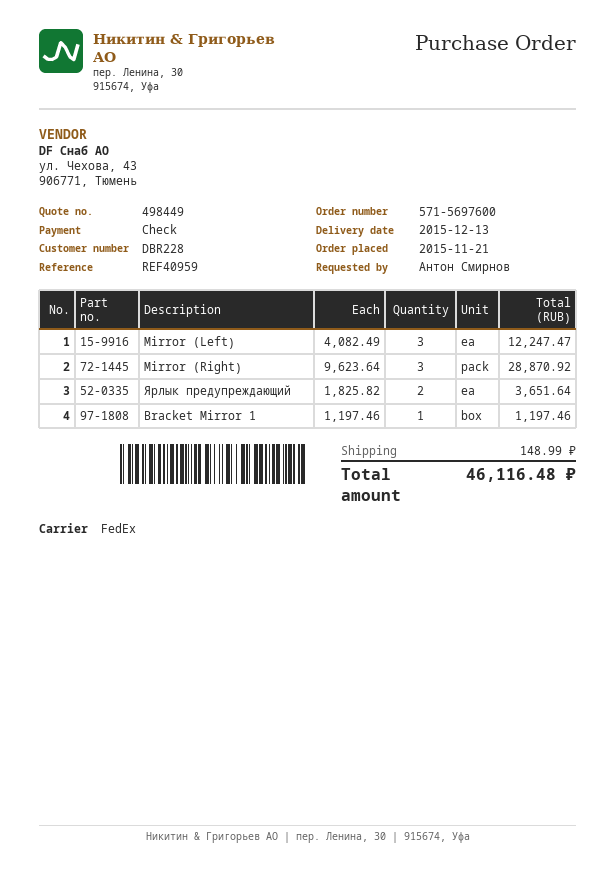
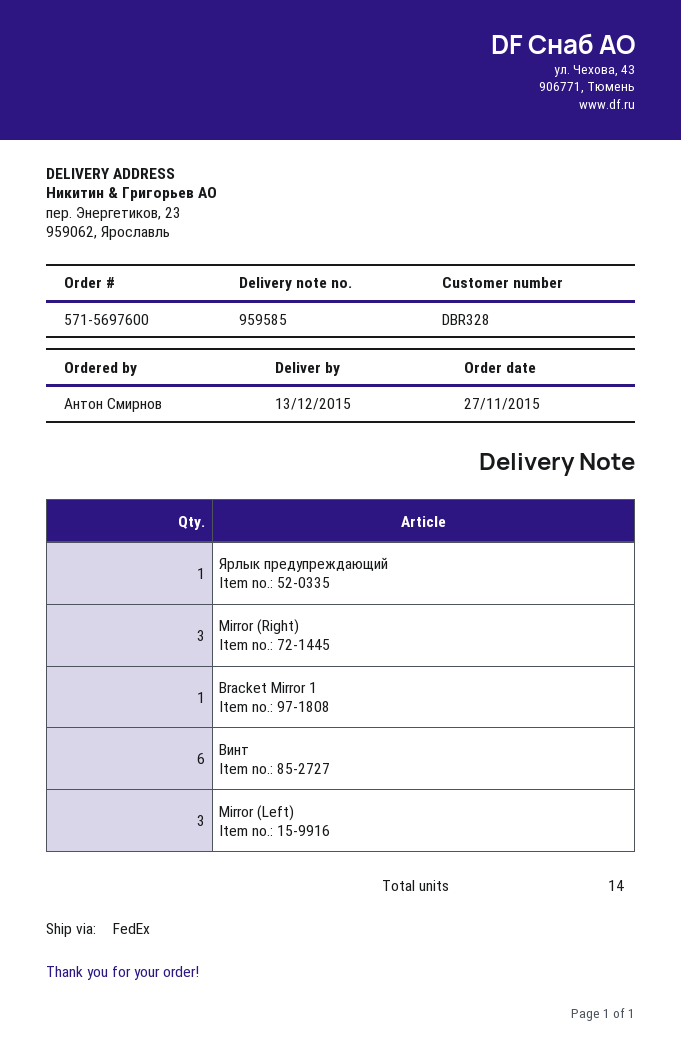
order date: 2015-11-21 -> 2015-11-27
customer number: DBR228 -> DBR328
Ярлык предупреждающий: 2 -> 1
Винт: none -> 6

